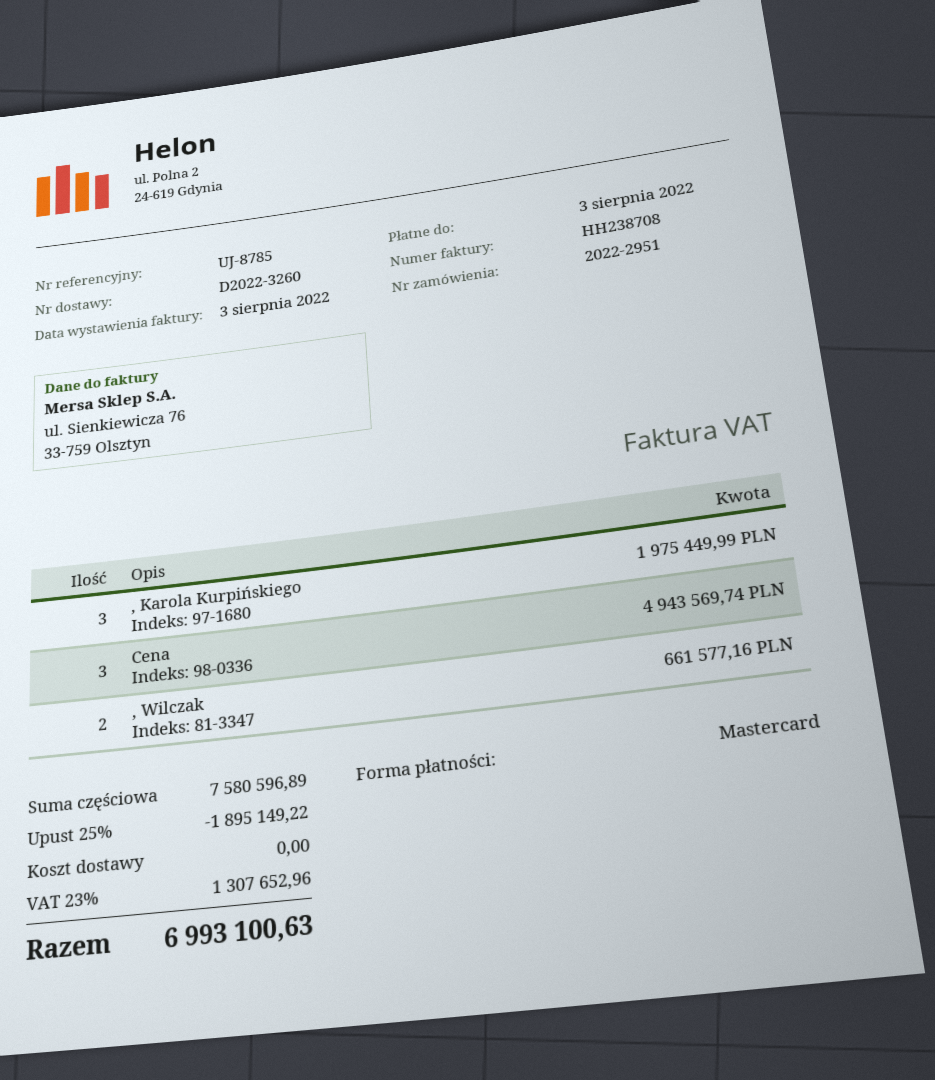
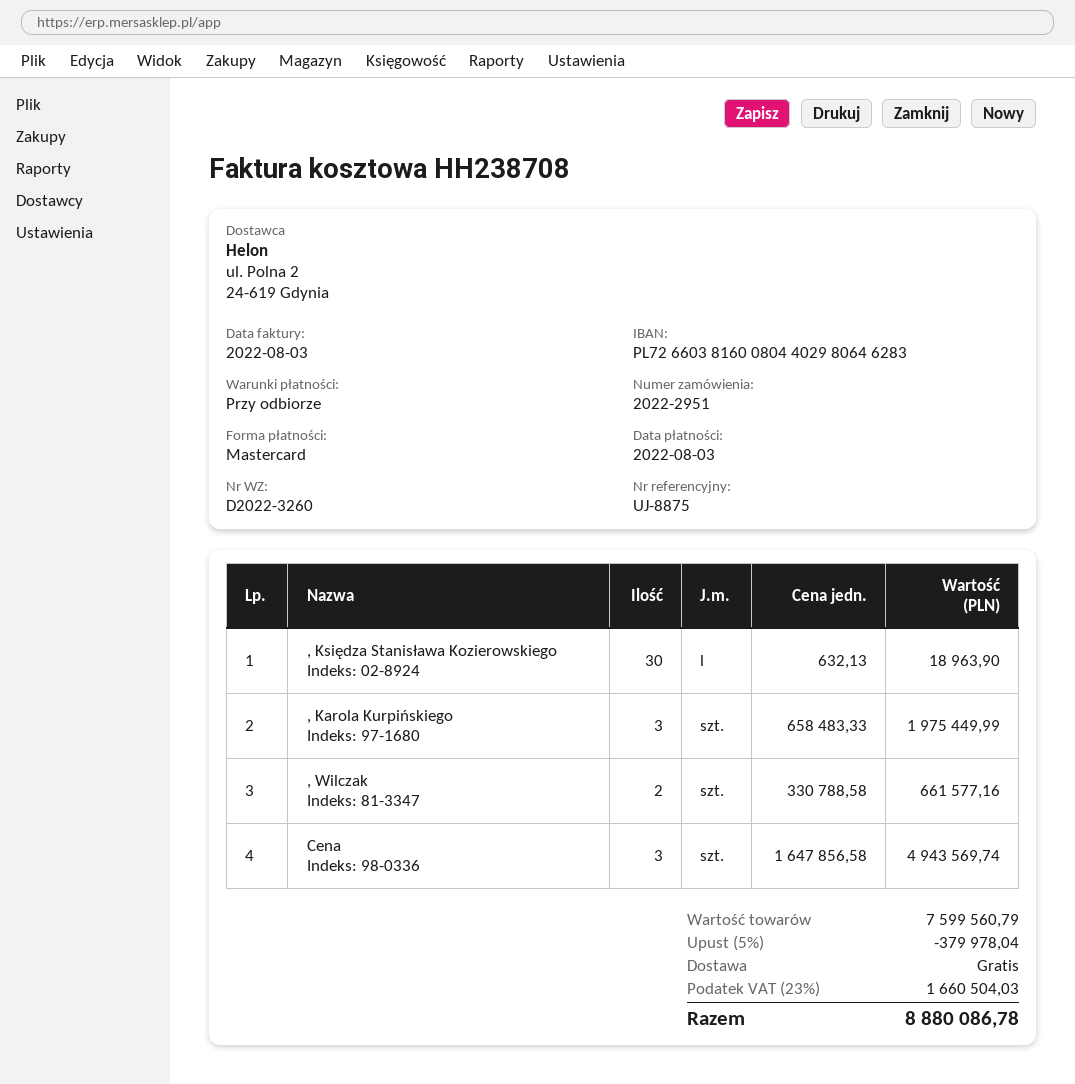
reference: UJ-8785 -> UJ-8875
, Księdza Stanisława Kozierowskiego: none -> 30 for 18963.90
subtotal: 7580596.89 -> 7599560.79
discount: 25% = 1895149.22 -> 5% = 379978.04
tax: 23% = 1307652.96 -> 23% = 1660504.03
total: 6993100.63 -> 8880086.78

